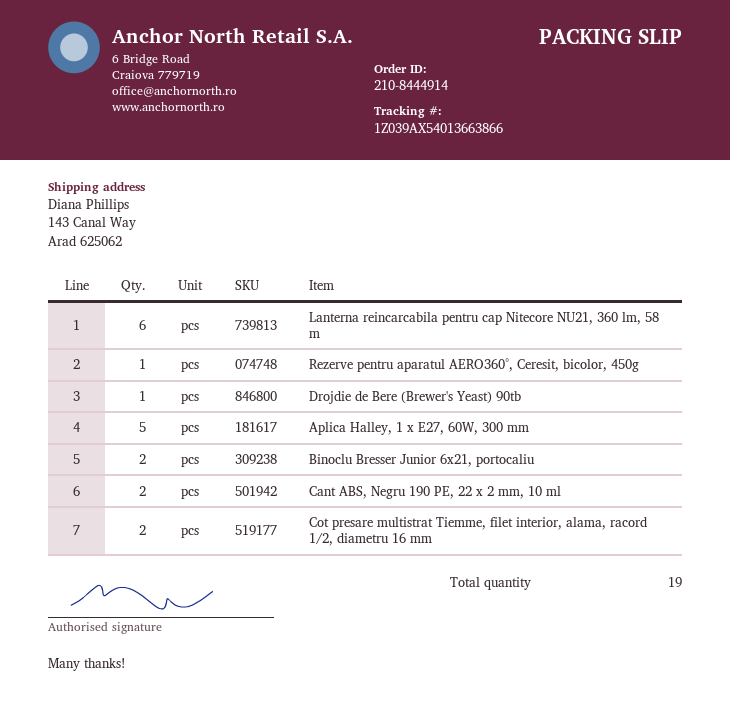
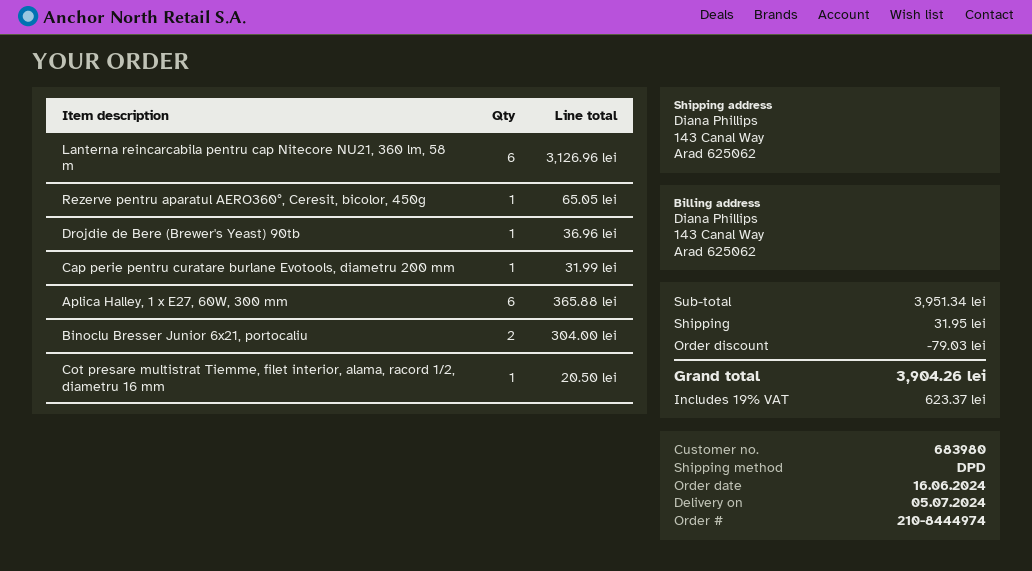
order number: 210-8444914 -> 210-8444974
Aplica Halley, 1 x E27, 60W, 300 mm: 5 -> 6
Cant ABS, Negru 190 PE, 22 x 2 mm, 10 ml: 2 -> none
Cot presare multistrat Tiemme, filet interior, alama, racord 1/2, diametru 16 mm: 2 -> 1
Cap perie pentru curatare burlane Evotools, diametru 200 mm: none -> 1

